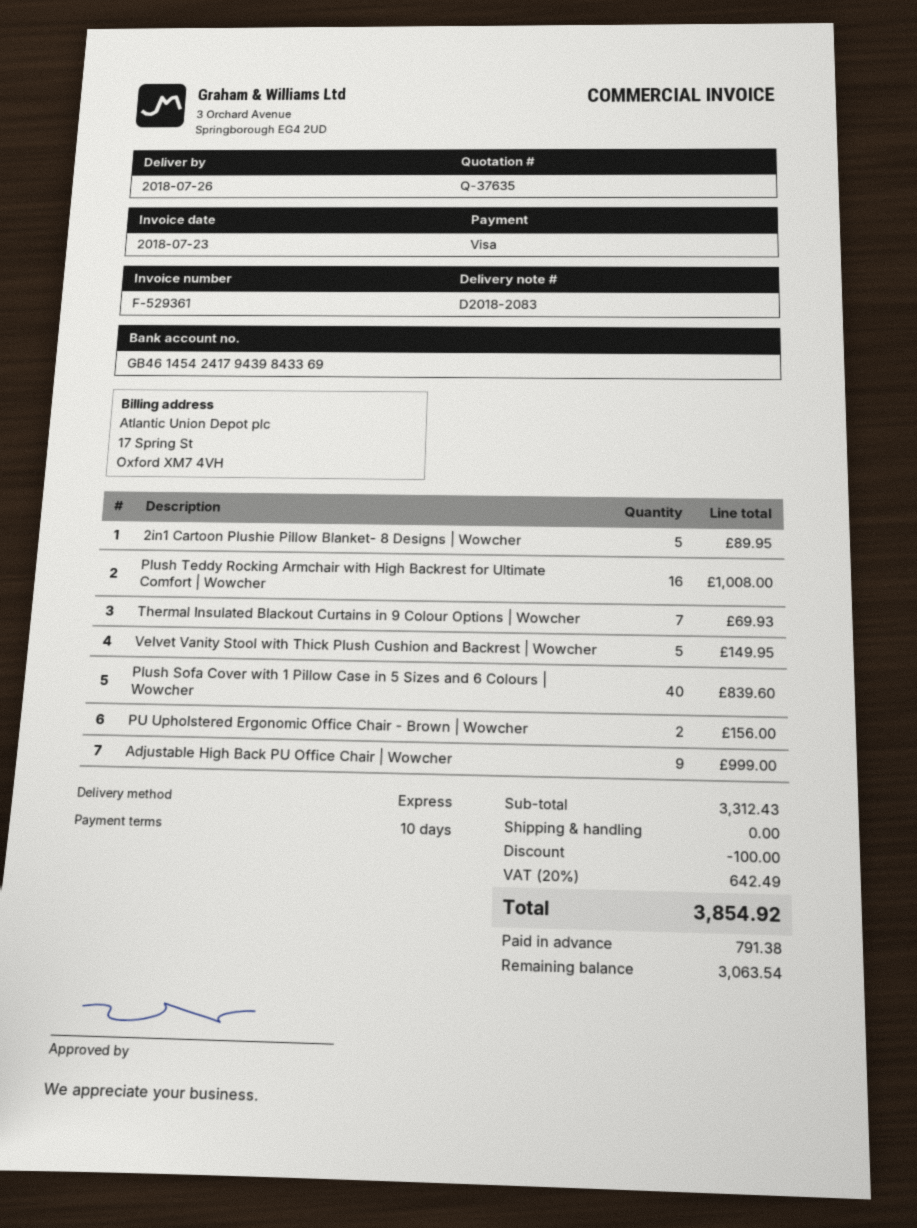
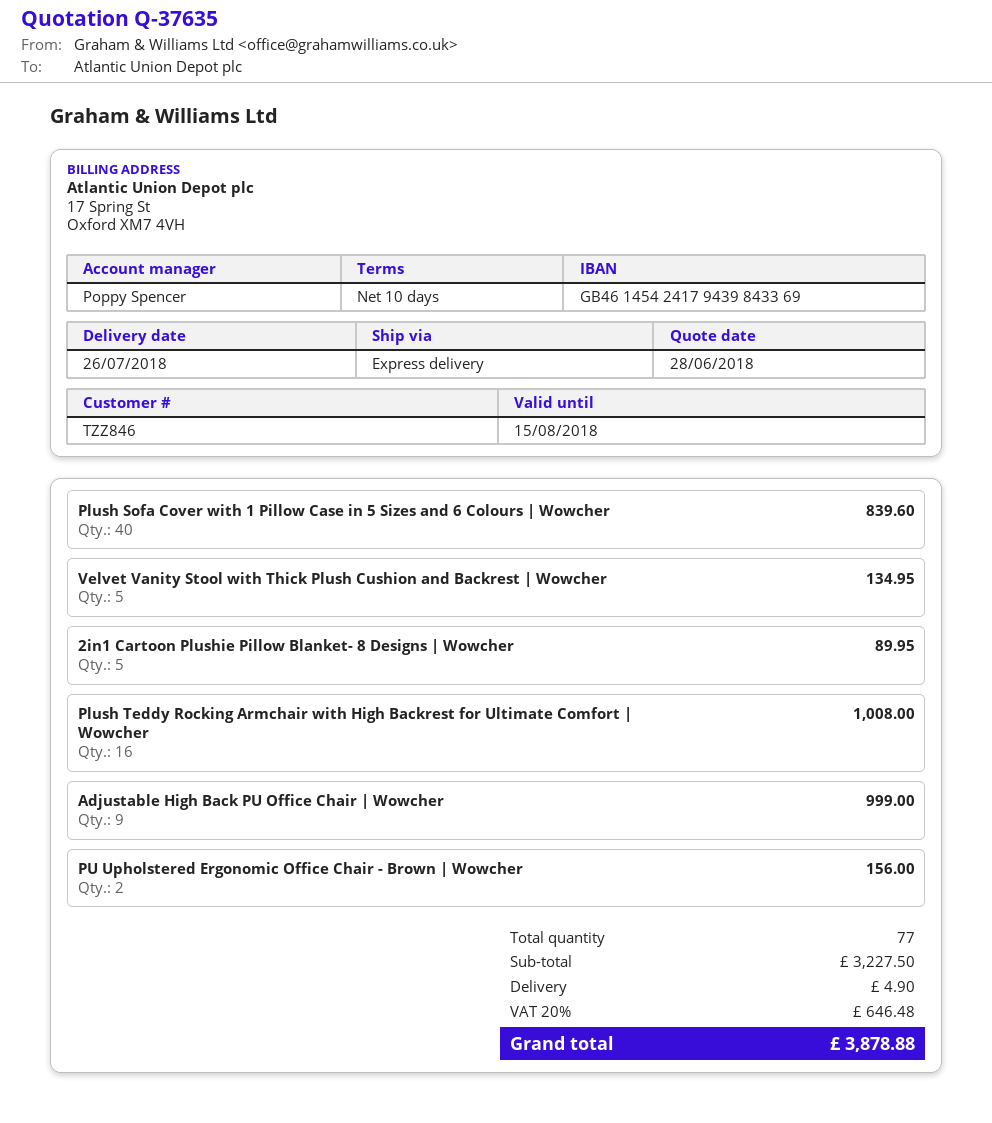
Thermal Insulated Blackout Curtains in 9 Colour Options | Wowcher: 7 for 69.93 -> none
Velvet Vanity Stool with Thick Plush Cushion and Backrest | Wowcher: 5 for 149.95 -> 5 for 134.95
subtotal: 3312.43 -> 3227.50
discount: 100.00 -> none
shipping: 0.00 -> 4.90
tax: 20% = 642.49 -> 20% = 646.48
total: 3854.92 -> 3878.88

